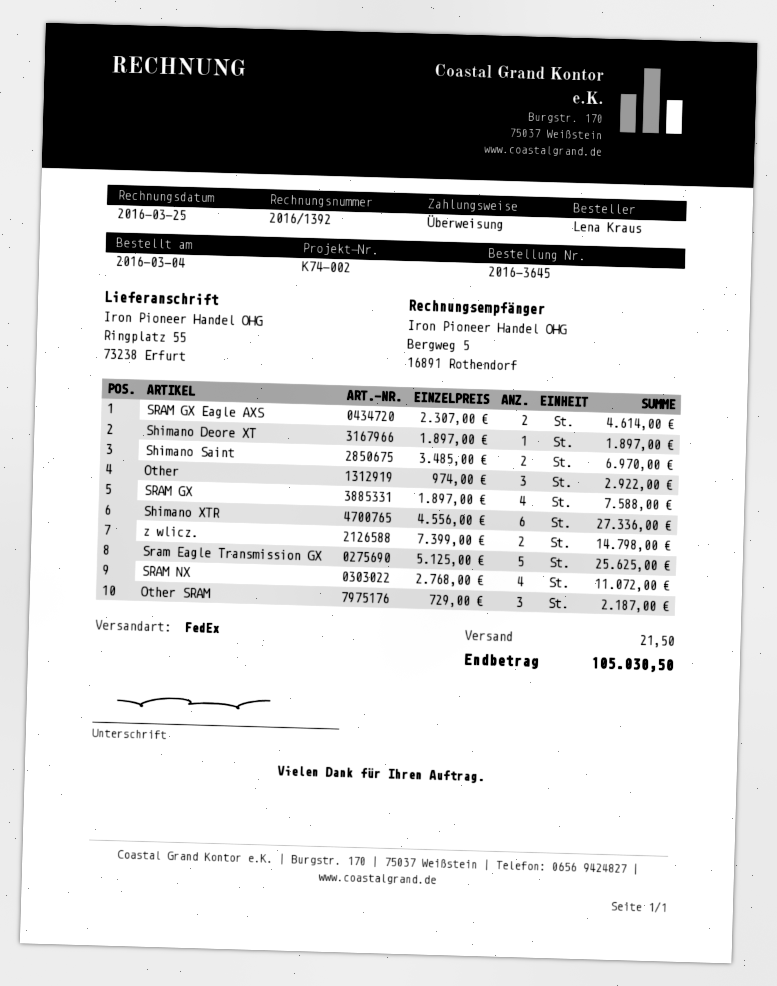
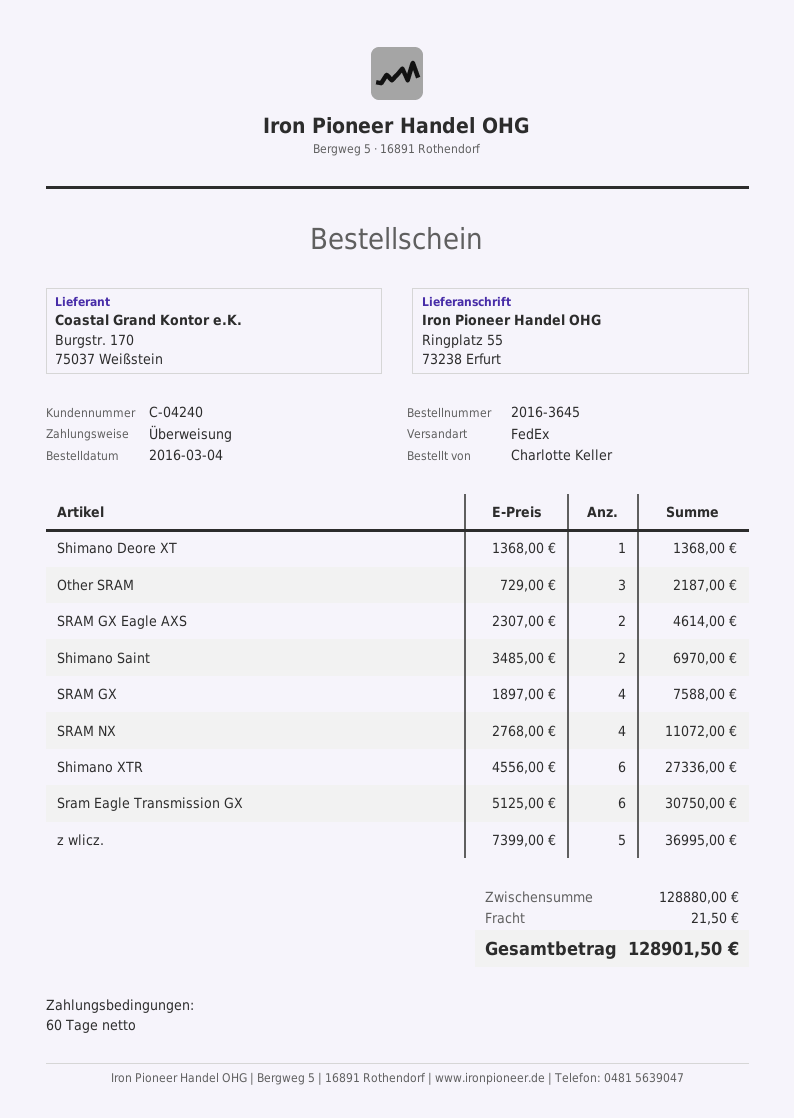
ordered by: Lena Kraus -> Charlotte Keller
Shimano Deore XT: 1 x 1897.00 = 1897.00 -> 1 x 1368.00 = 1368.00
Other: 3 x 974.00 = 2922.00 -> none
z wlicz.: 2 x 7399.00 = 14798.00 -> 5 x 7399.00 = 36995.00
Sram Eagle Transmission GX: 5 x 5125.00 = 25625.00 -> 6 x 5125.00 = 30750.00
total: 105030.50 -> 128901.50

